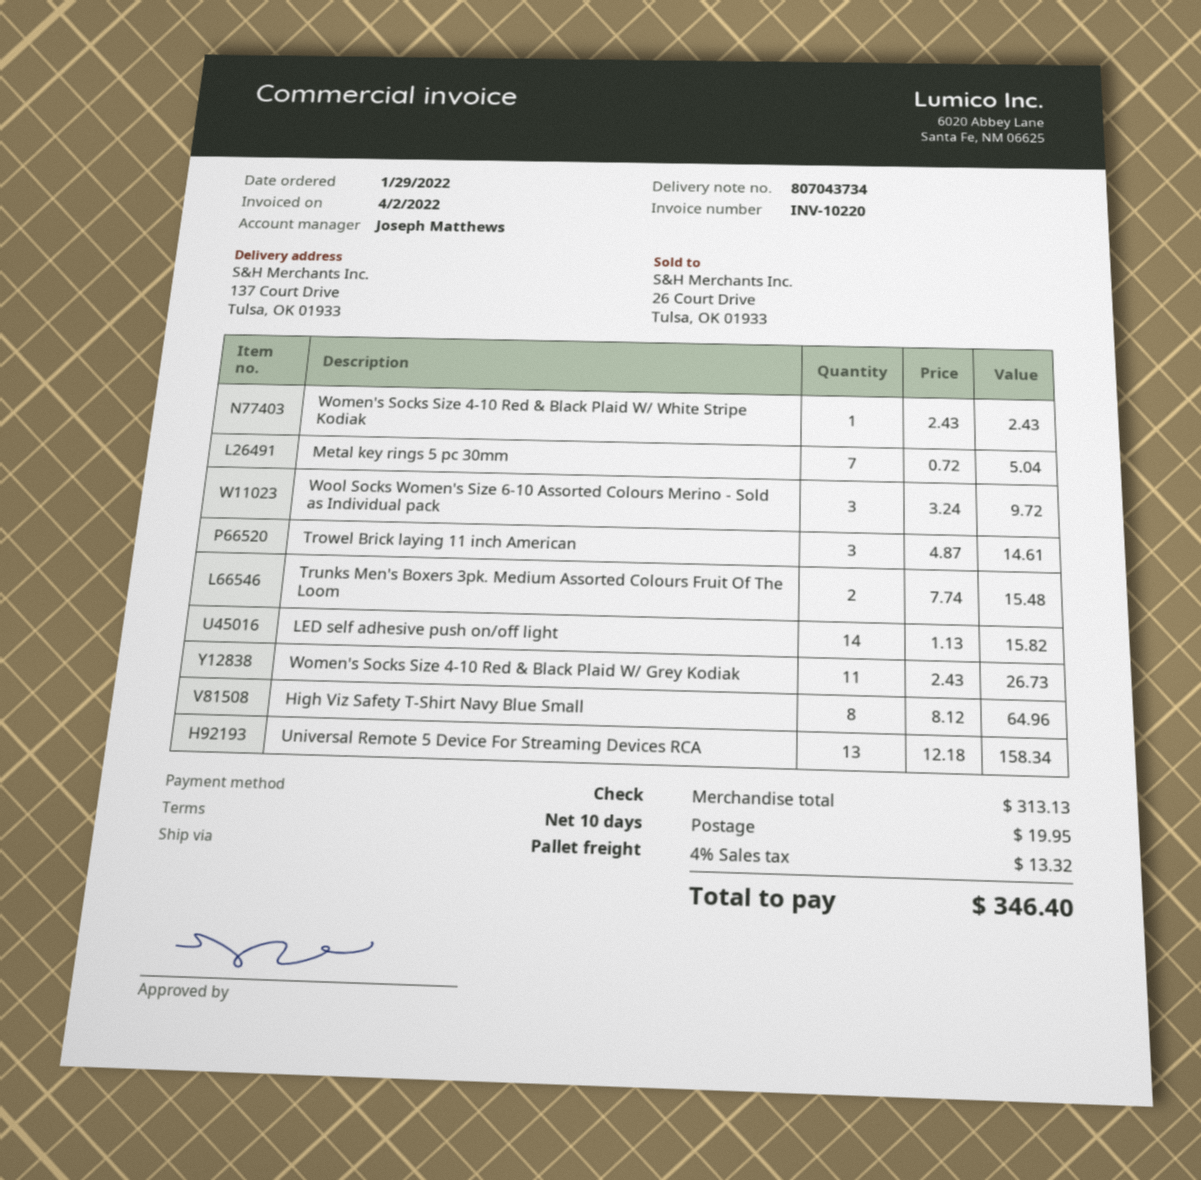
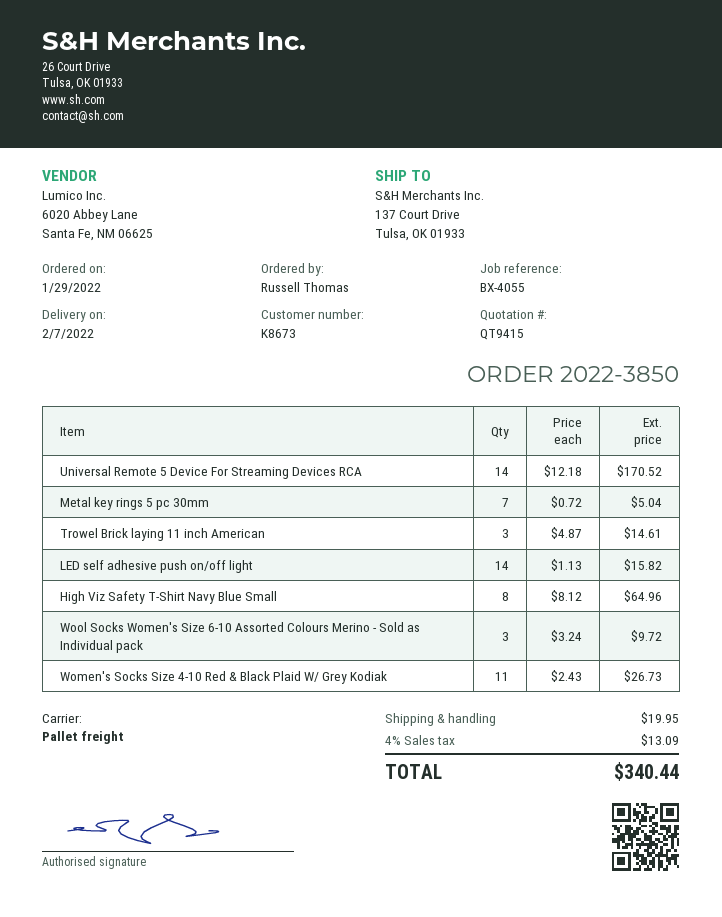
Women's Socks Size 4-10 Red & Black Plaid W/ White Stripe Kodiak: 1 x 2.43 = 2.43 -> none
Trunks Men's Boxers 3pk. Medium Assorted Colours Fruit Of The Loom: 2 x 7.74 = 15.48 -> none
Universal Remote 5 Device For Streaming Devices RCA: 13 x 12.18 = 158.34 -> 14 x 12.18 = 170.52
tax: 4% = 13.32 -> 4% = 13.09
total: 346.40 -> 340.44

